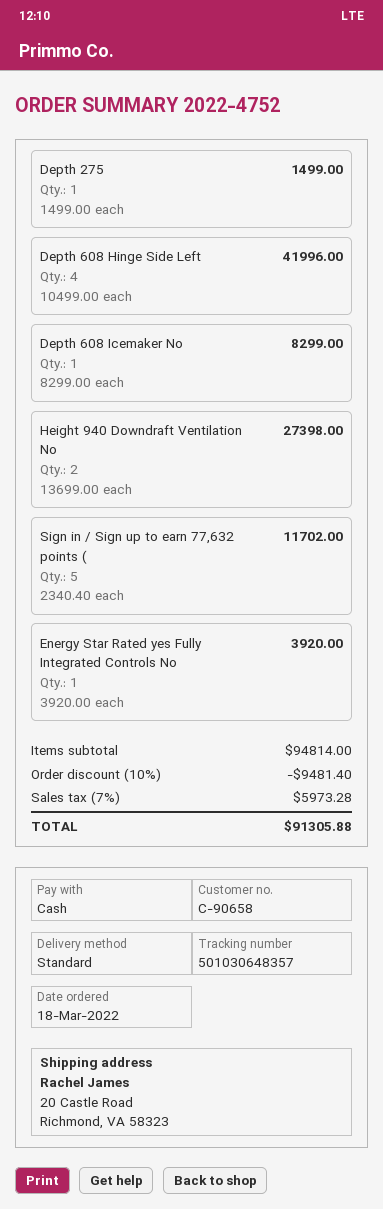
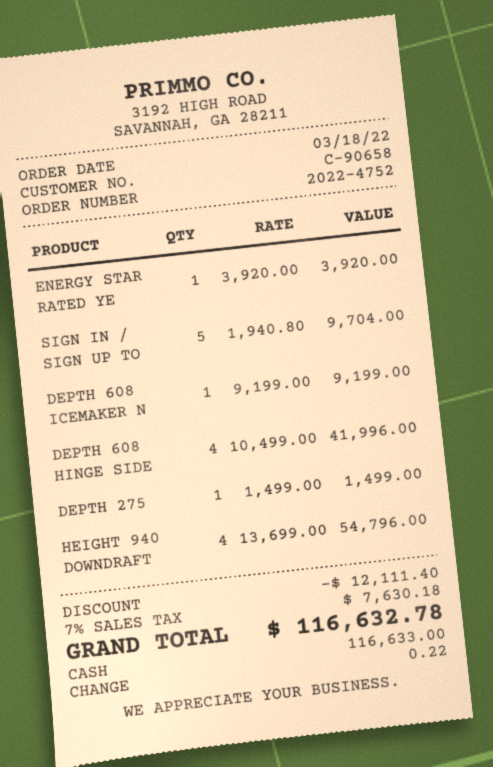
Depth 608 Icemaker No: 1 x 8299.00 = 8299.00 -> 1 x 9199.00 = 9199.00
Height 940 Downdraft Ventilation No: 2 x 13699.00 = 27398.00 -> 4 x 13699.00 = 54796.00
Sign in / Sign up to earn 77,632 points (: 5 x 2340.40 = 11702.00 -> 5 x 1940.80 = 9704.00
discount: 9481.40 -> 12111.40
tax: 7% = 5973.28 -> 7% = 7630.18
total: 91305.88 -> 116632.78

